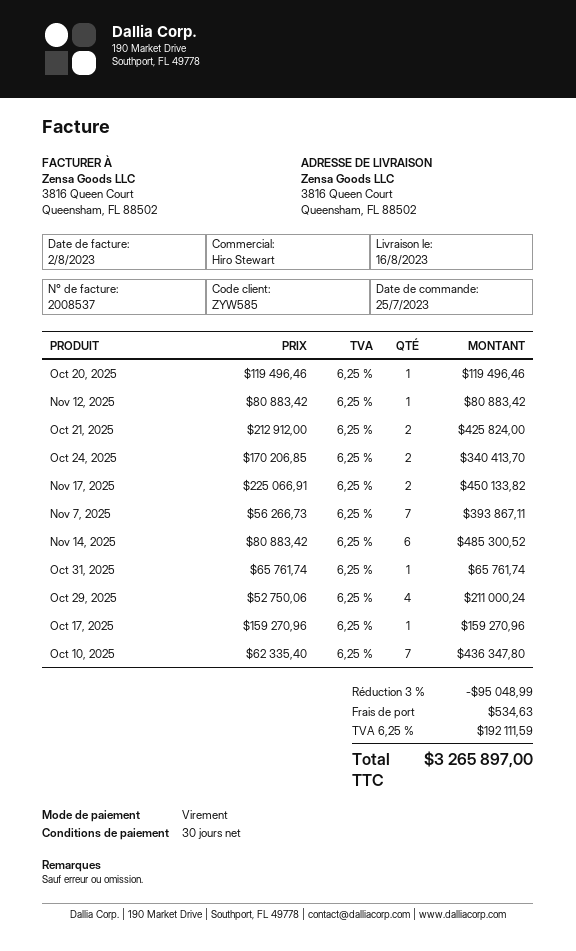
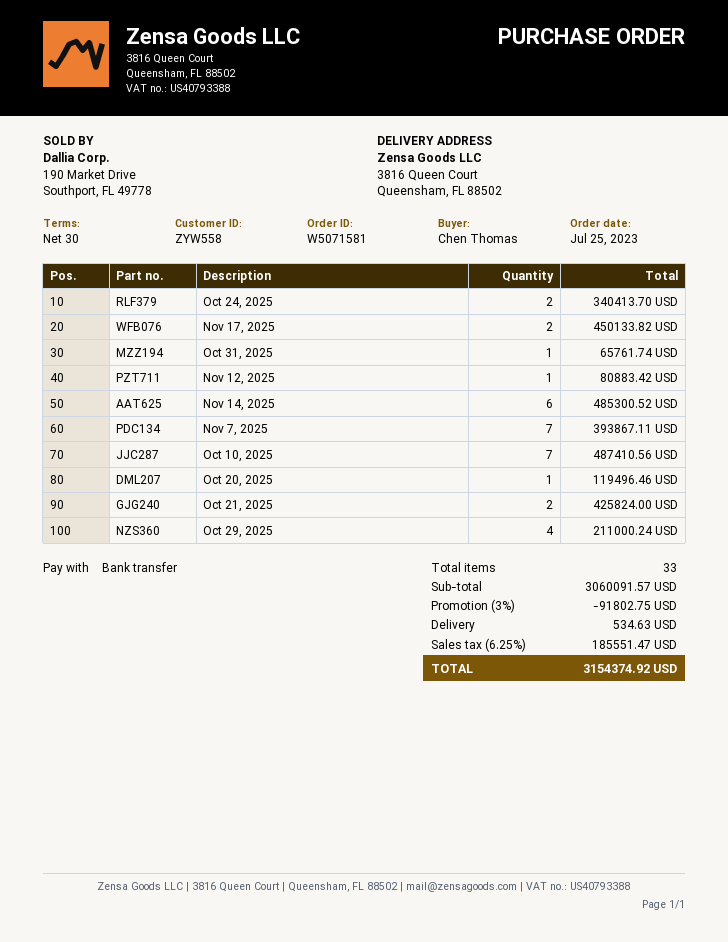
customer number: ZYW585 -> ZYW558
Oct 17, 2025: 1 for 159270.96 -> none
Oct 10, 2025: 7 for 436347.80 -> 7 for 487410.56
discount: 3% = 95048.99 -> 3% = 91802.75
tax: 6.25% = 192111.59 -> 6.25% = 185551.47
total: 3265897.00 -> 3154374.92

